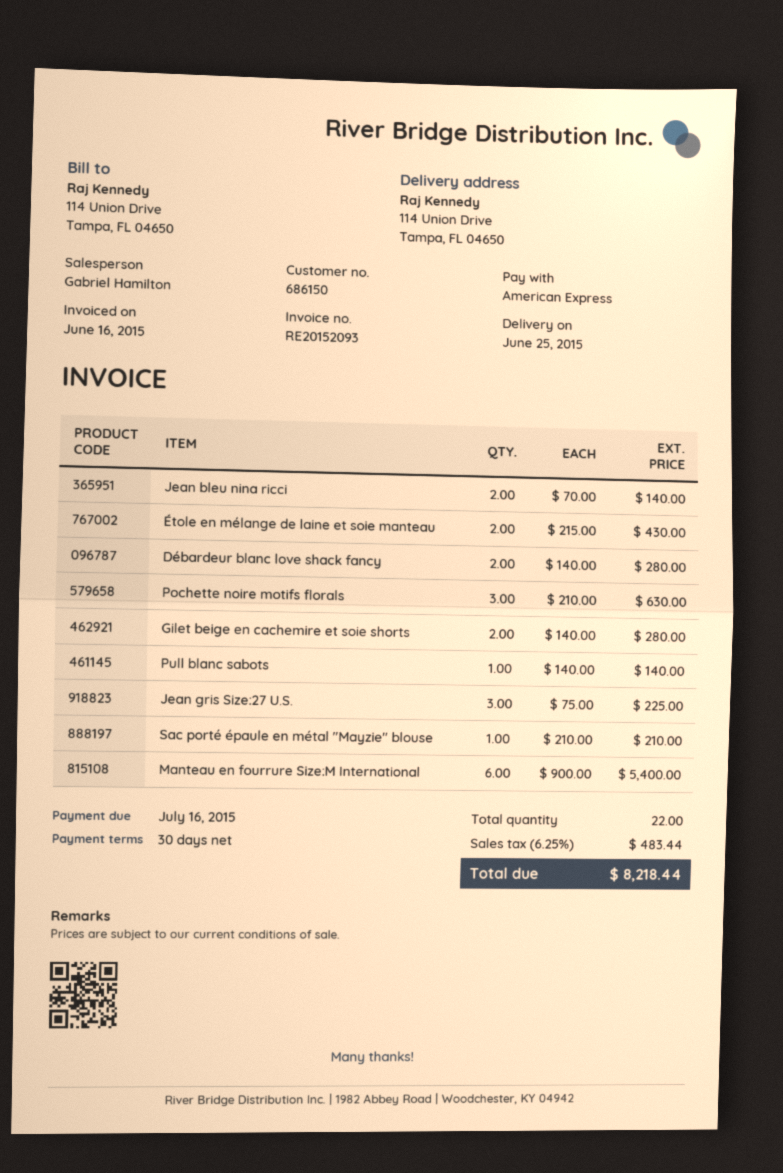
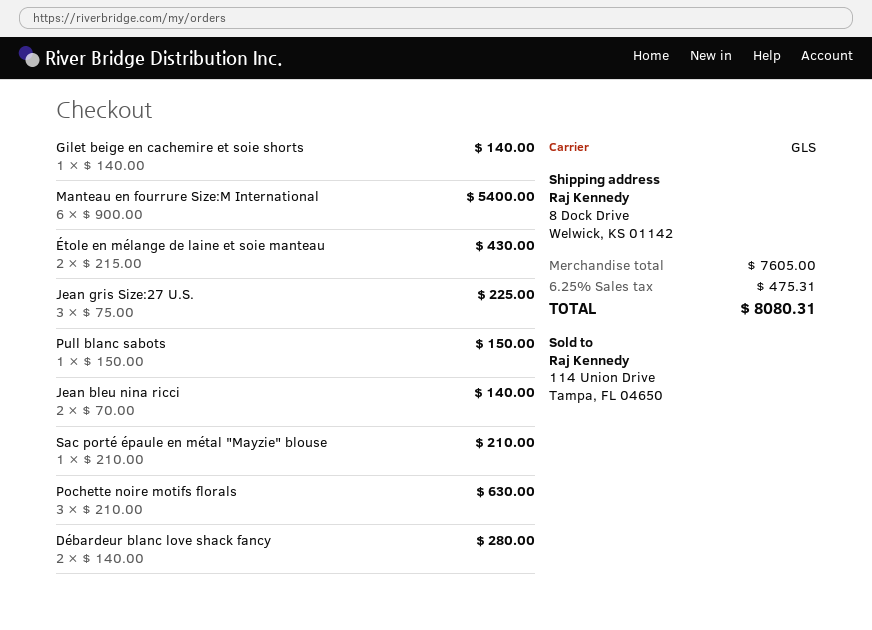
ship to: 114 Union Drive, Tampa, FL 04650 -> 8 Dock Drive, Welwick, KS 01142
Gilet beige en cachemire et soie shorts: 2 x 140.00 = 280.00 -> 1 x 140.00 = 140.00
Pull blanc sabots: 1 x 140.00 = 140.00 -> 1 x 150.00 = 150.00
tax: 6.25% = 483.44 -> 6.25% = 475.31
total: 8218.44 -> 8080.31

